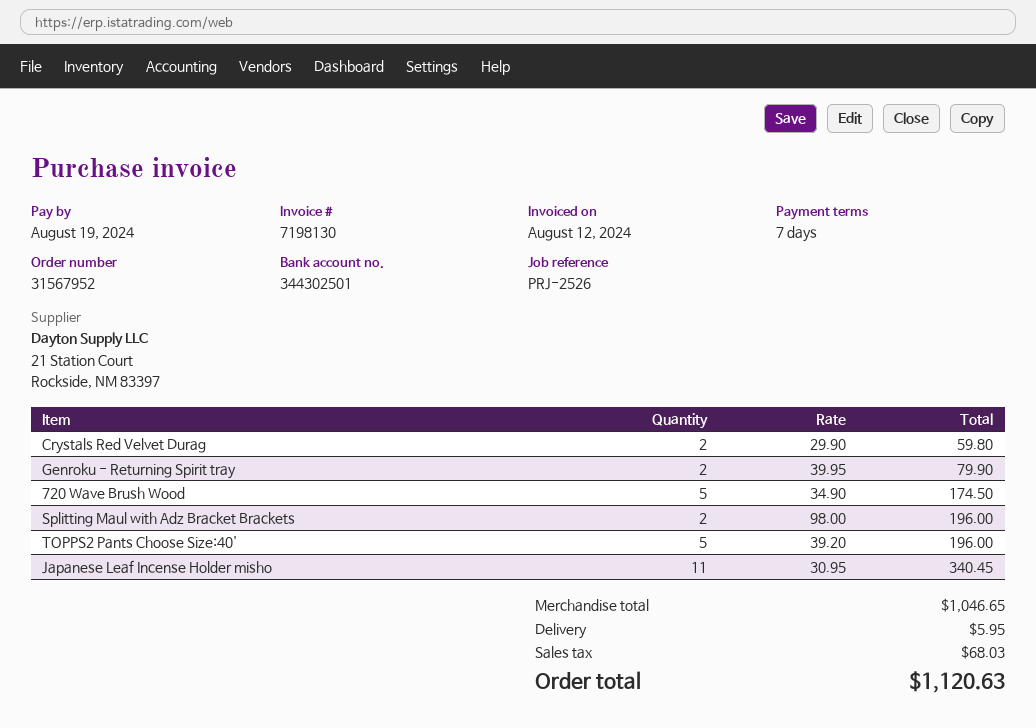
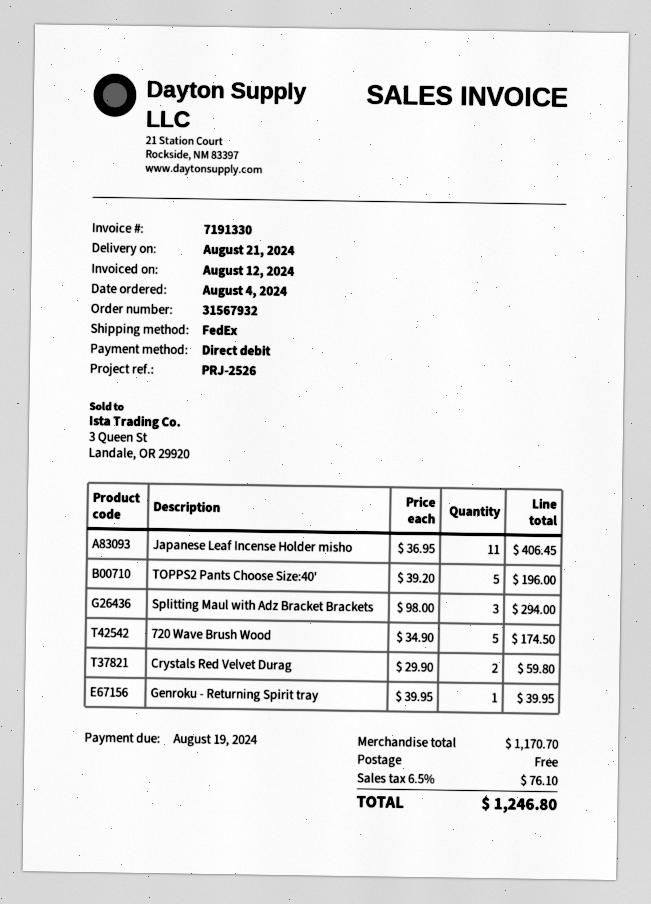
order number: 31567952 -> 31567932
invoice number: 7198130 -> 7191330
Genroku - Returning Spirit tray: 2 x 39.95 = 79.90 -> 1 x 39.95 = 39.95
Splitting Maul with Adz Bracket Brackets: 2 x 98.00 = 196.00 -> 3 x 98.00 = 294.00
Japanese Leaf Incense Holder misho: 11 x 30.95 = 340.45 -> 11 x 36.95 = 406.45
subtotal: 1046.65 -> 1170.70
shipping: 5.95 -> 0.00
tax: 68.03 -> 76.10
total: 1120.63 -> 1246.80

